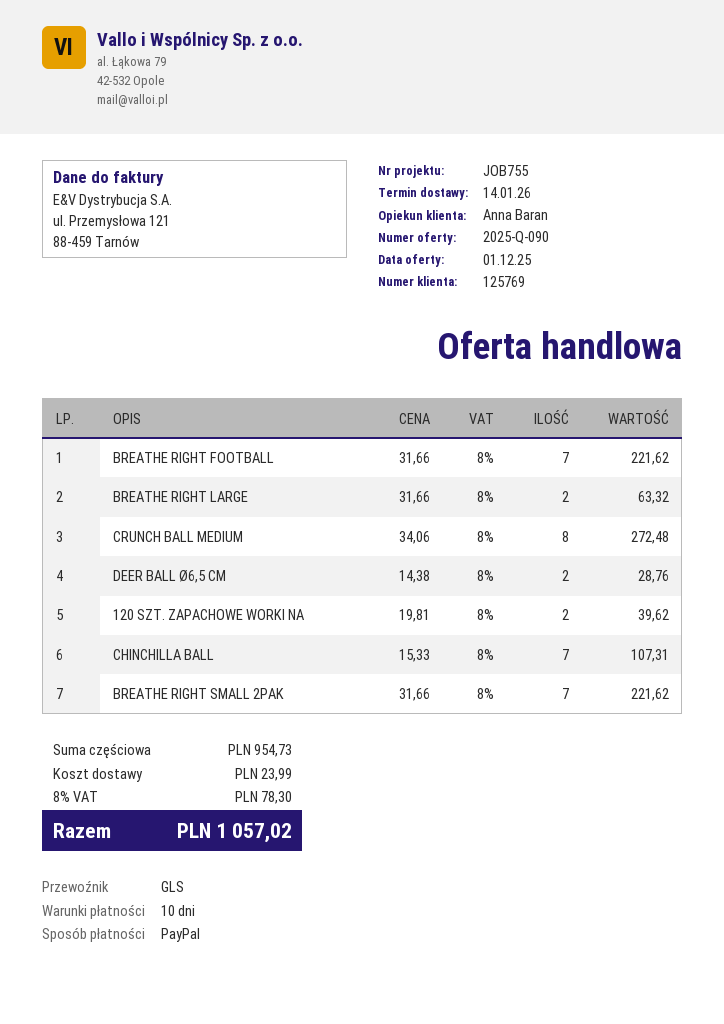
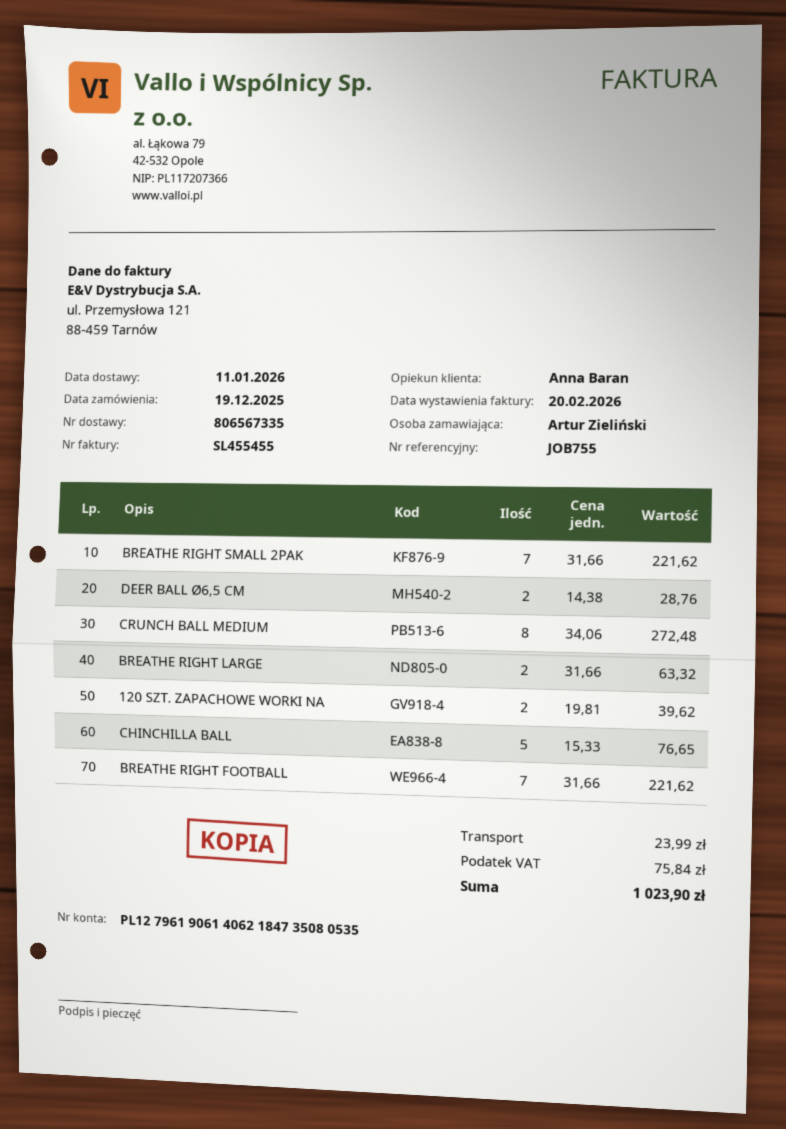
delivery date: 2026-01-14 -> 2026-01-11
CHINCHILLA BALL: 7 x 15.33 = 107.31 -> 5 x 15.33 = 76.65
tax: 78.30 -> 75.84
total: 1057.02 -> 1023.90

